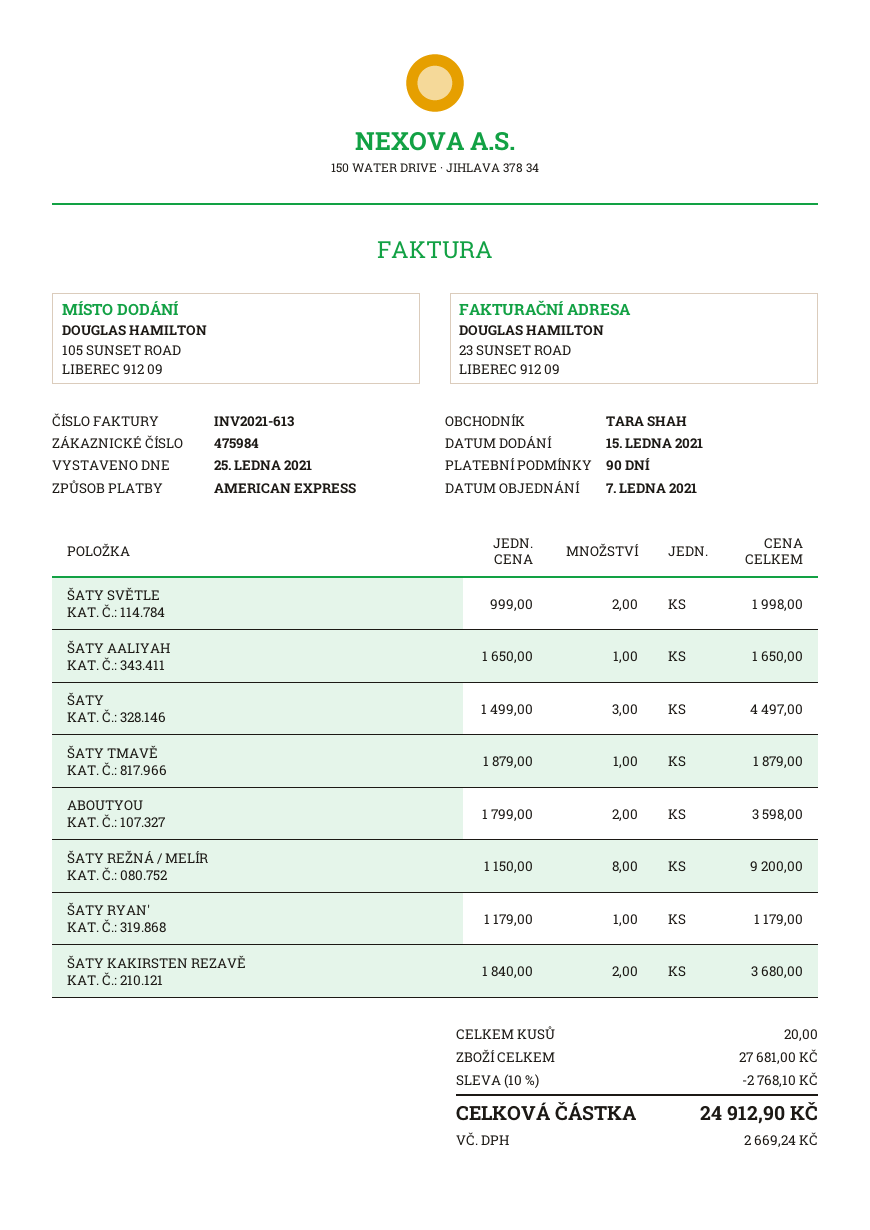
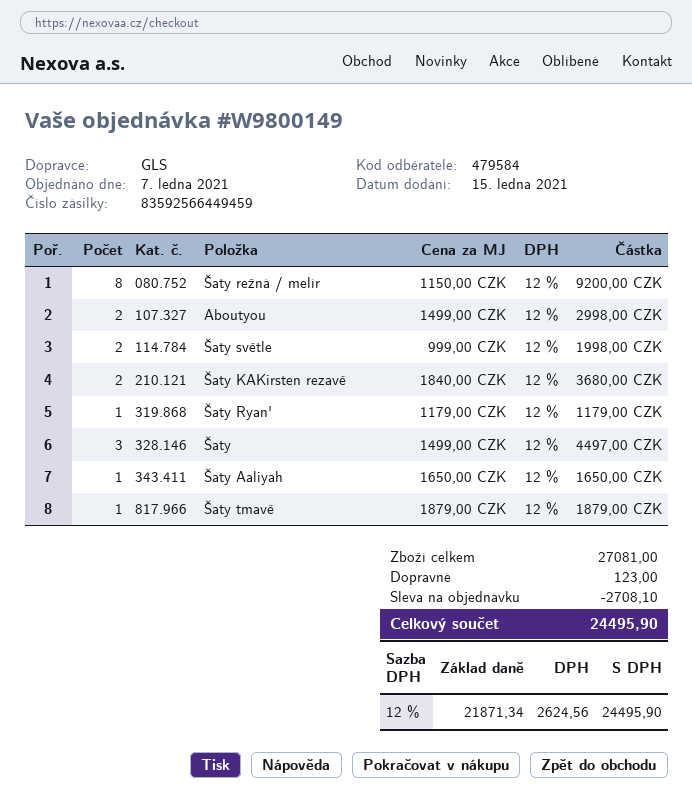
customer number: 475984 -> 479584
ABOUTYOU: 2 x 1799.00 = 3598.00 -> 2 x 1499.00 = 2998.00
subtotal: 27681.00 -> 27081.00
discount: 2768.10 -> 2708.10
shipping: none -> 123.00
tax: 2669.24 -> 2624.56
total: 24912.90 -> 24495.90

